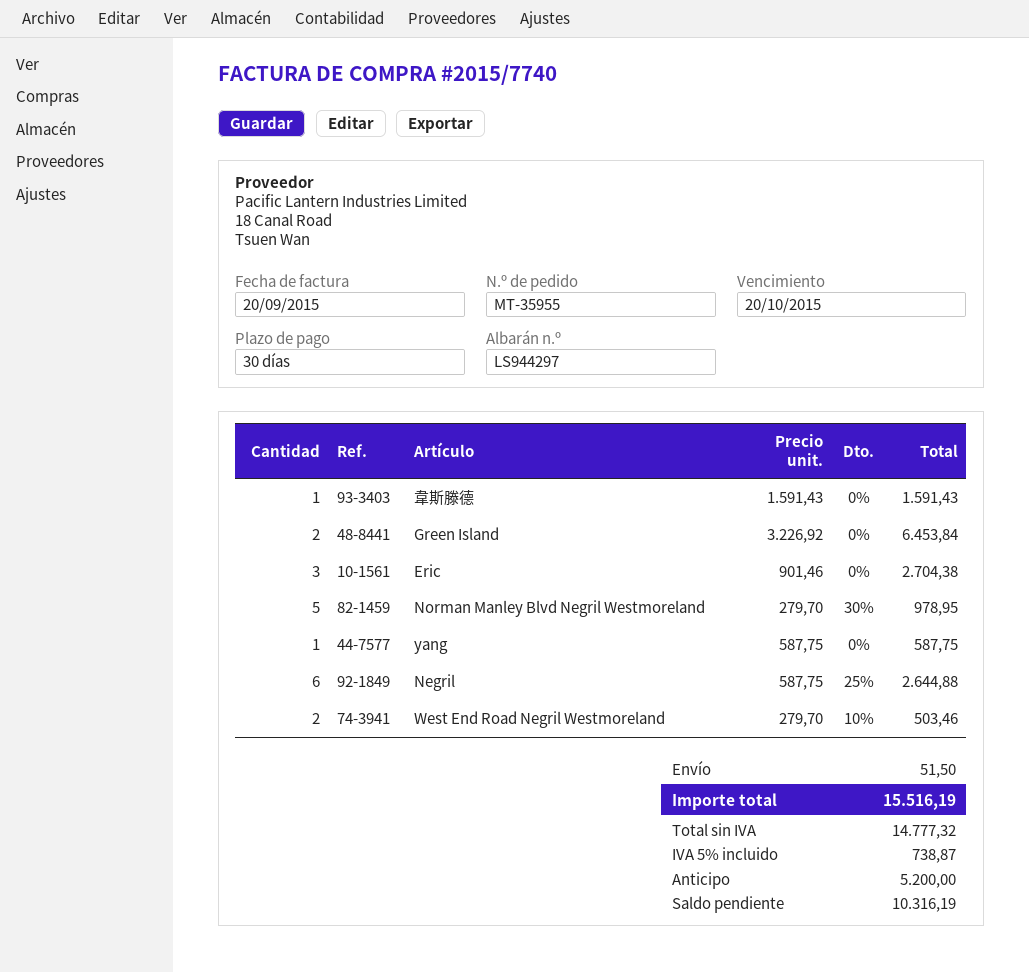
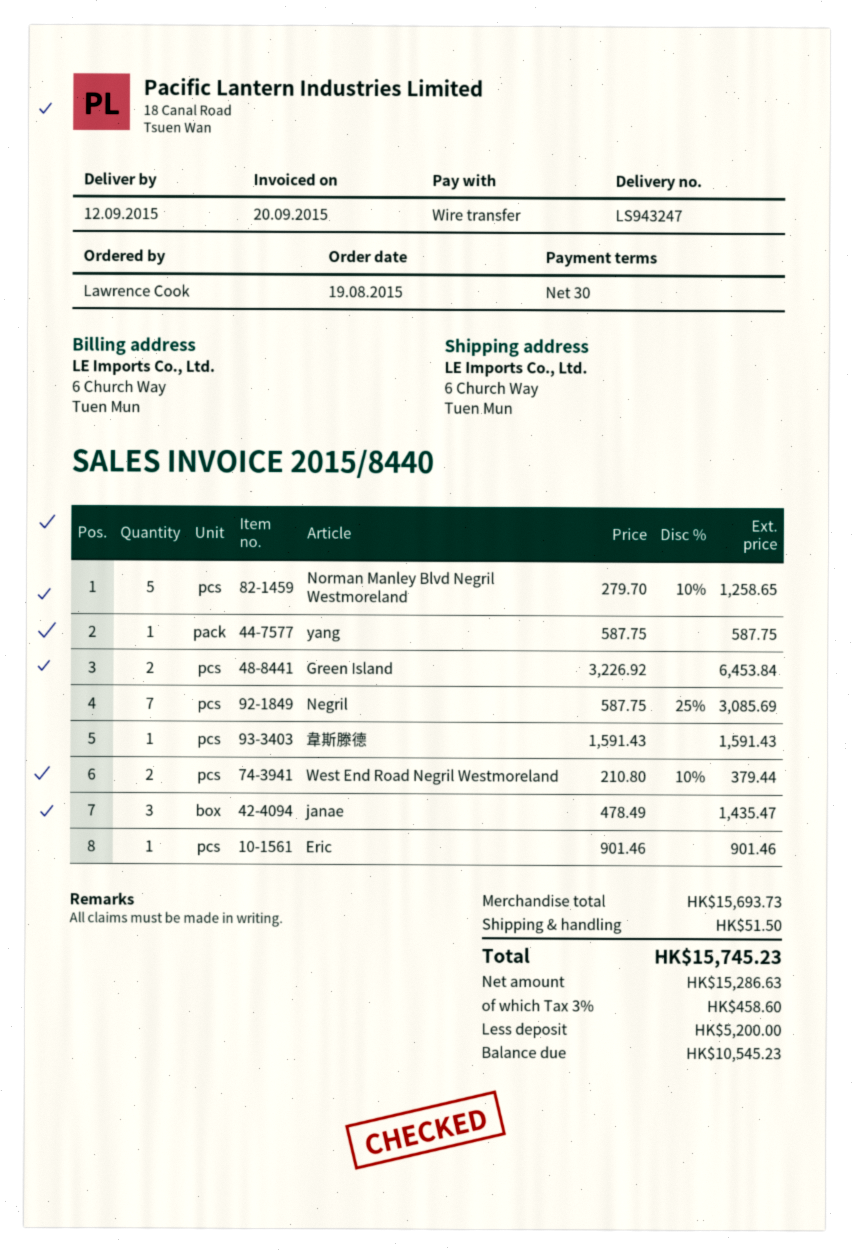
delivery note number: LS944297 -> LS943247
invoice number: 2015/7740 -> 2015/8440
Eric: 3 x 901.46 = 2704.38 -> 1 x 901.46 = 901.46
Norman Manley Blvd Negril Westmoreland: 5 x 279.70 - 30% = 978.95 -> 5 x 279.70 - 10% = 1258.65
Negril: 6 x 587.75 - 25% = 2644.88 -> 7 x 587.75 - 25% = 3085.69
West End Road Negril Westmoreland: 2 x 279.70 - 10% = 503.46 -> 2 x 210.80 - 10% = 379.44
janae: none -> 3 x 478.49 = 1435.47
net: 14777.32 -> 15286.63
tax: 5% = 738.87 -> 3% = 458.60
total: 15516.19 -> 15745.23
balance: 10316.19 -> 10545.23

